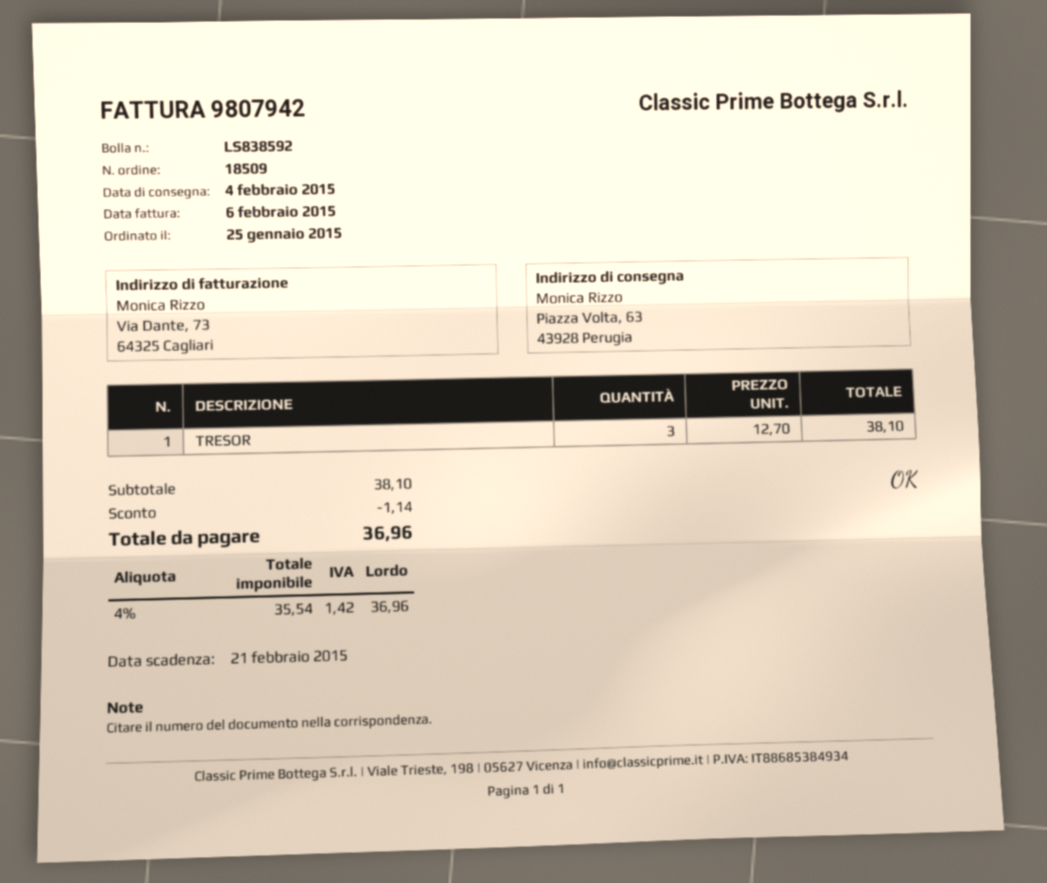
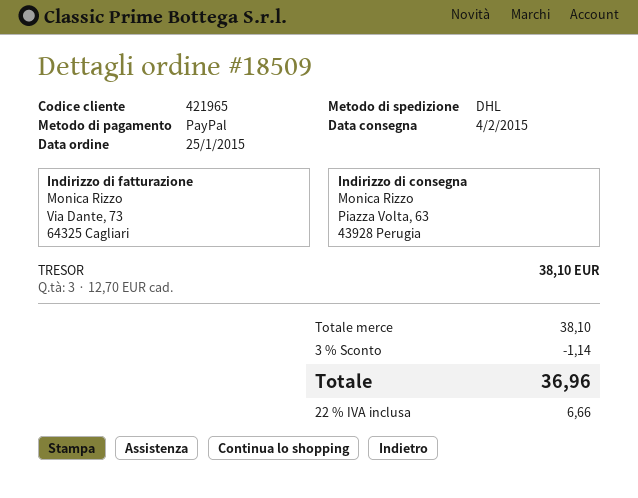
tax: 4% = 1.42 -> 22% = 6.66

